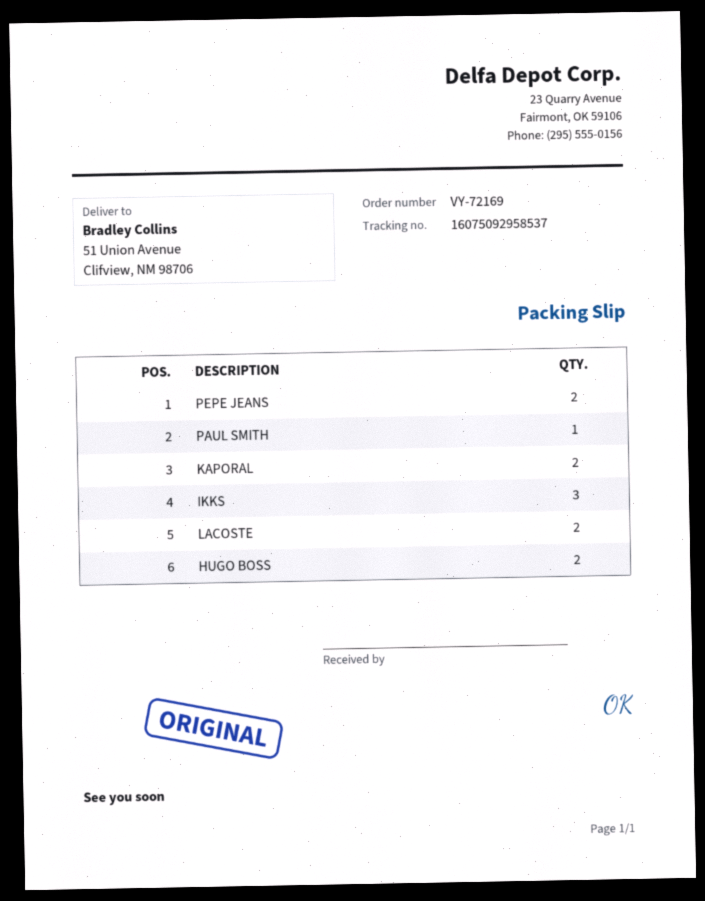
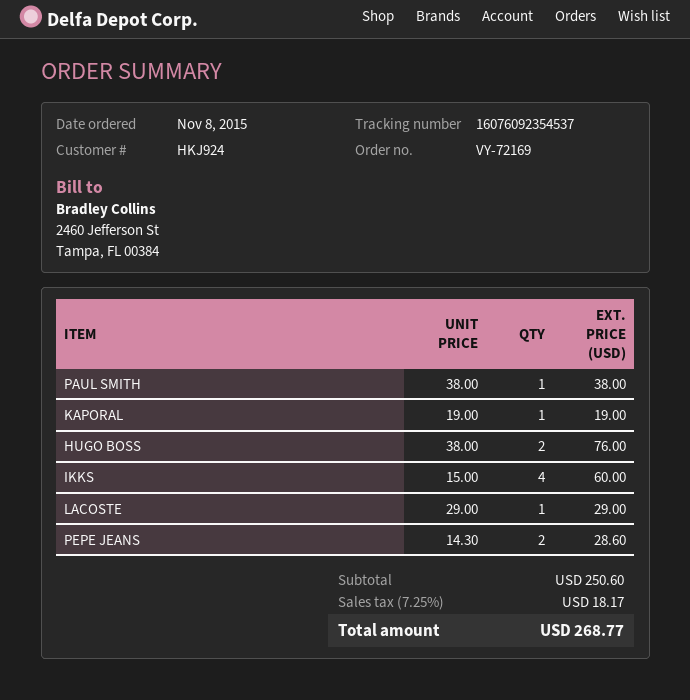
tracking number: 16075092958537 -> 16076092354537
KAPORAL: 2 -> 1
IKKS: 3 -> 4
LACOSTE: 2 -> 1

